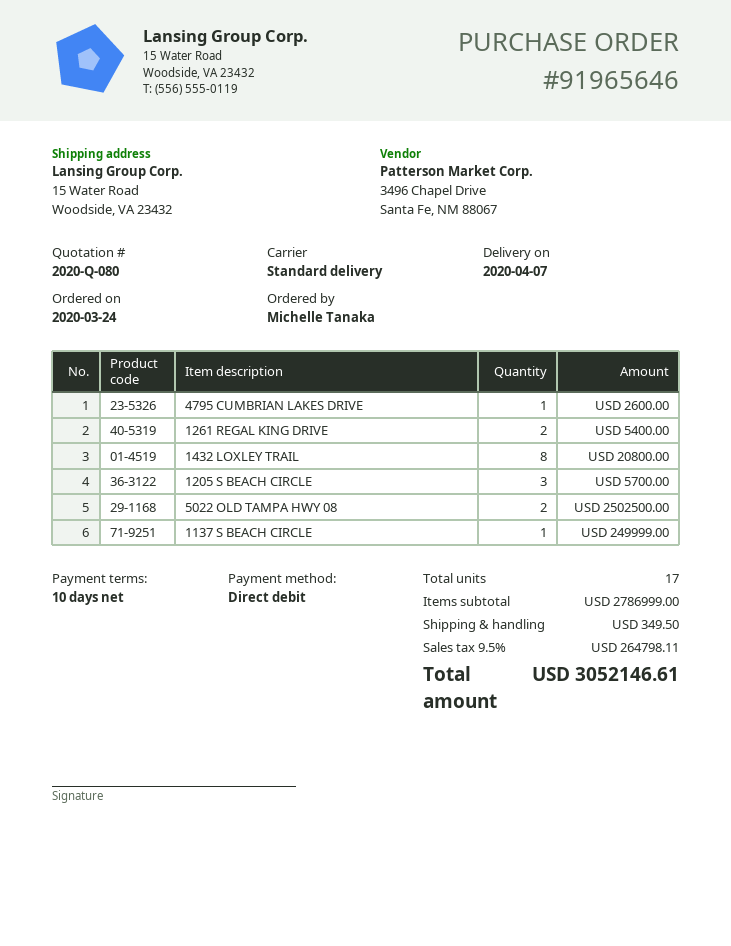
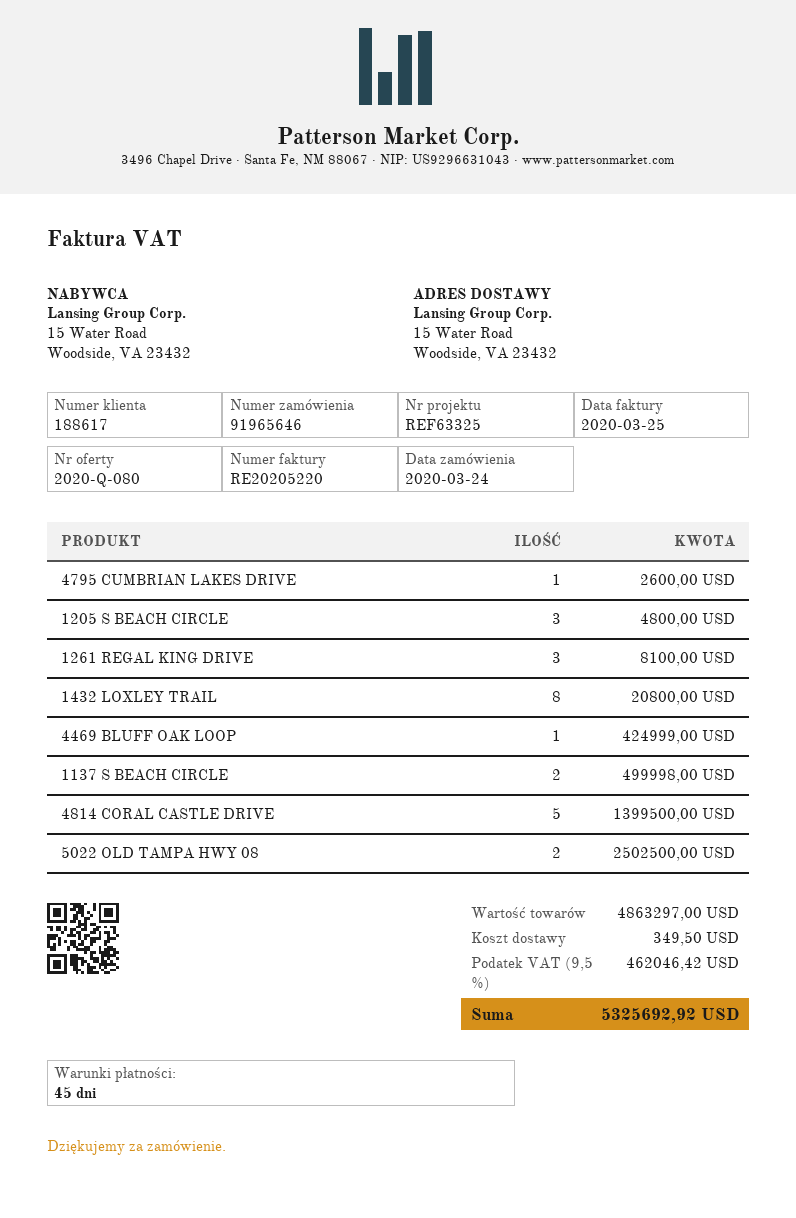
payment terms: 10 days -> 45 days
1261 REGAL KING DRIVE: 2 for 5400.00 -> 3 for 8100.00
1205 S BEACH CIRCLE: 3 for 5700.00 -> 3 for 4800.00
1137 S BEACH CIRCLE: 1 for 249999.00 -> 2 for 499998.00
4469 BLUFF OAK LOOP: none -> 1 for 424999.00
4814 CORAL CASTLE DRIVE: none -> 5 for 1399500.00
subtotal: 2786999.00 -> 4863297.00
tax: 9.5% = 264798.11 -> 9.5% = 462046.42
total: 3052146.61 -> 5325692.92

